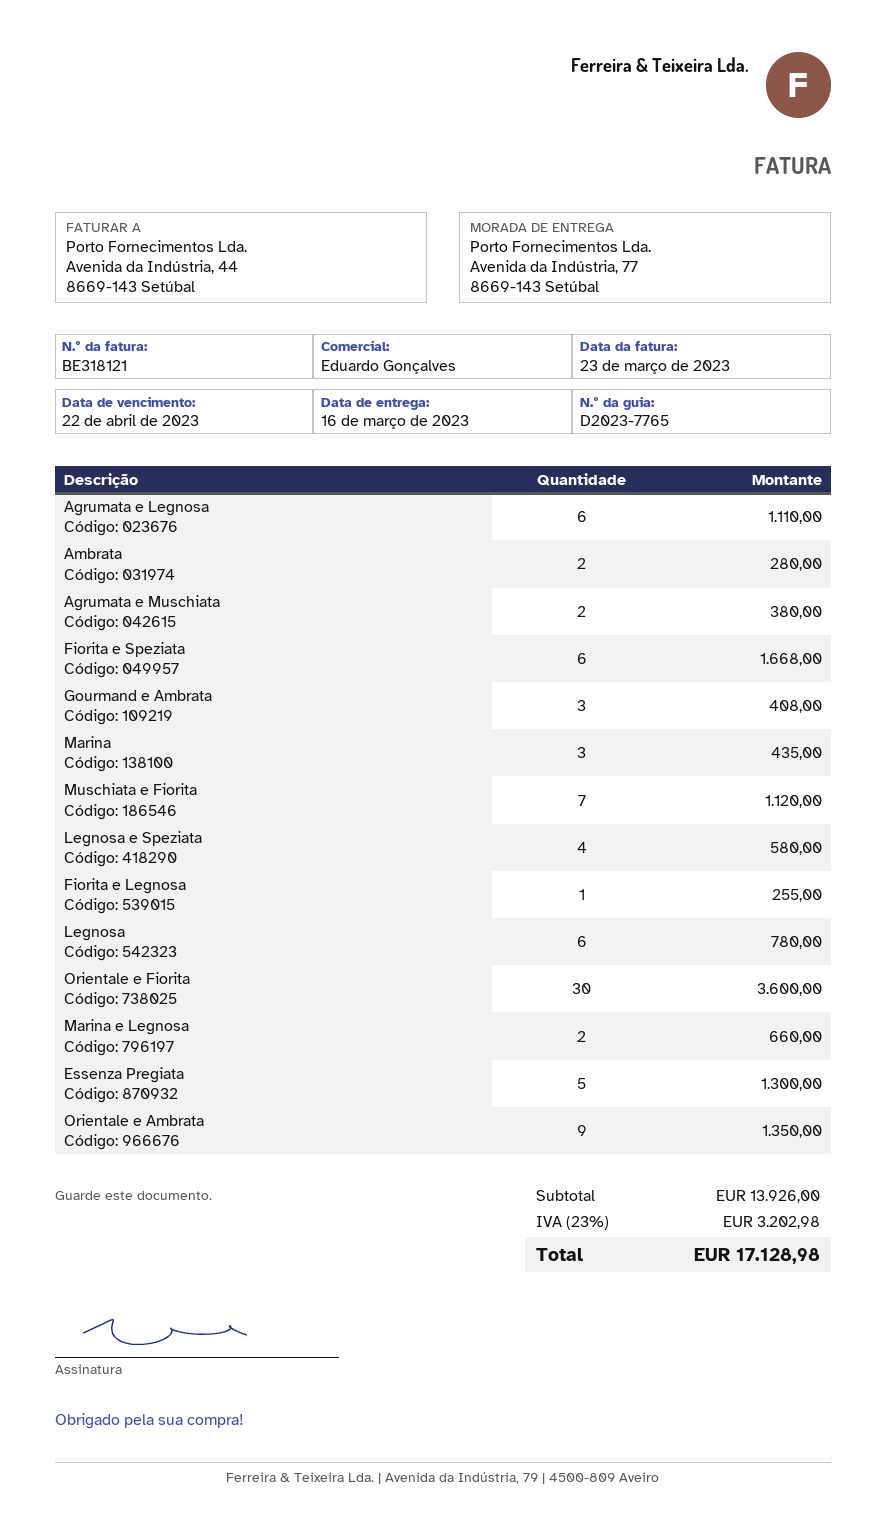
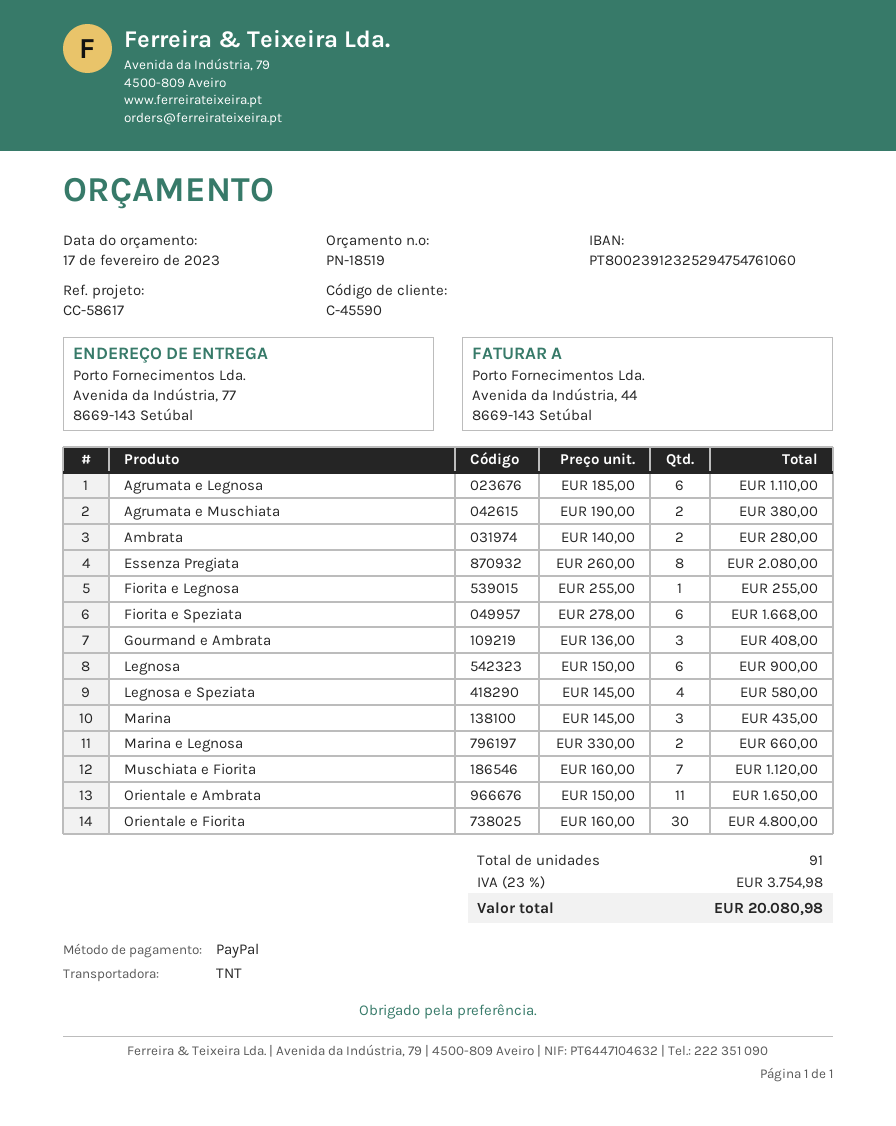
Legnosa: 6 for 780.00 -> 6 for 900.00
Orientale e Fiorita: 30 for 3600.00 -> 30 for 4800.00
Essenza Pregiata: 5 for 1300.00 -> 8 for 2080.00
Orientale e Ambrata: 9 for 1350.00 -> 11 for 1650.00
tax: 23% = 3202.98 -> 23% = 3754.98
total: 17128.98 -> 20080.98

